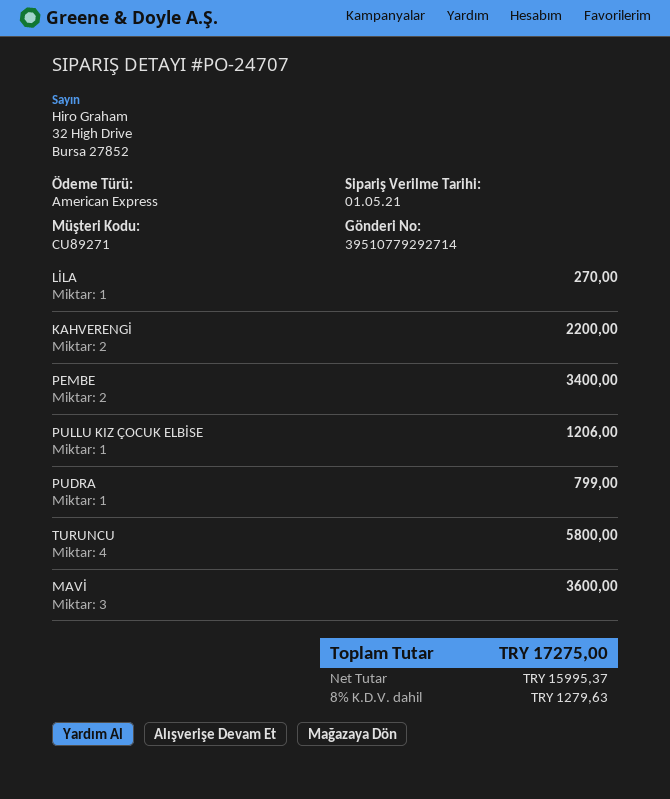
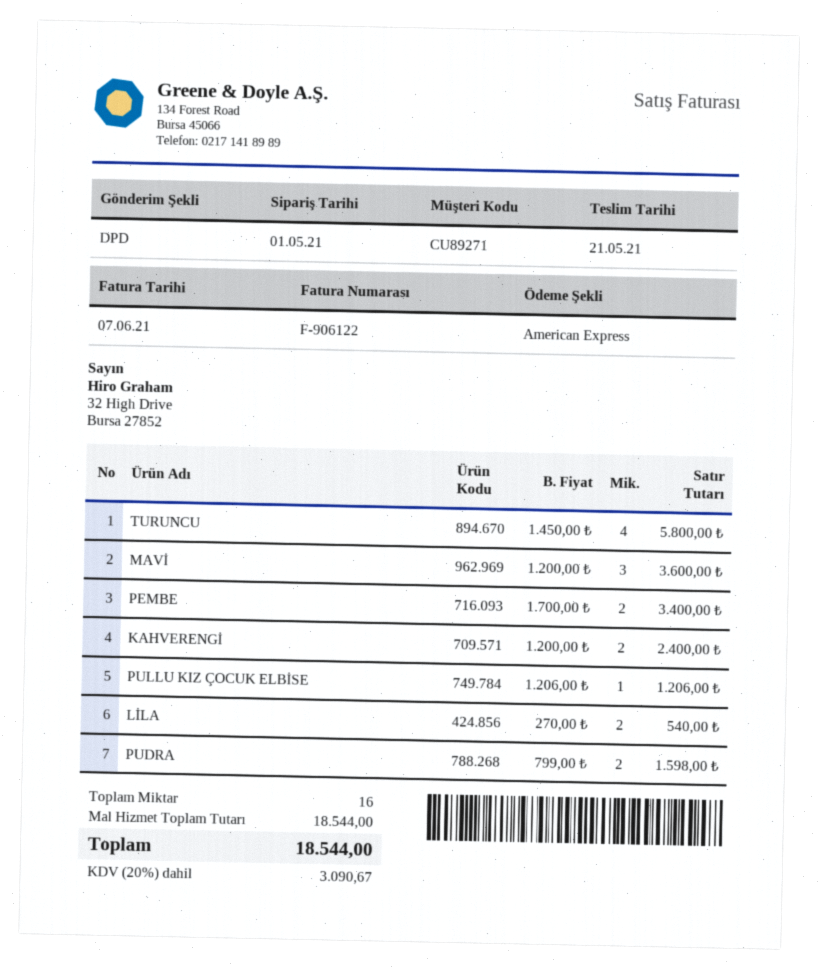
LİLA: 1 for 270.00 -> 2 for 540.00
KAHVERENGİ: 2 for 2200.00 -> 2 for 2400.00
PUDRA: 1 for 799.00 -> 2 for 1598.00
tax: 8% = 1279.63 -> 20% = 3090.67
total: 17275.00 -> 18544.00

